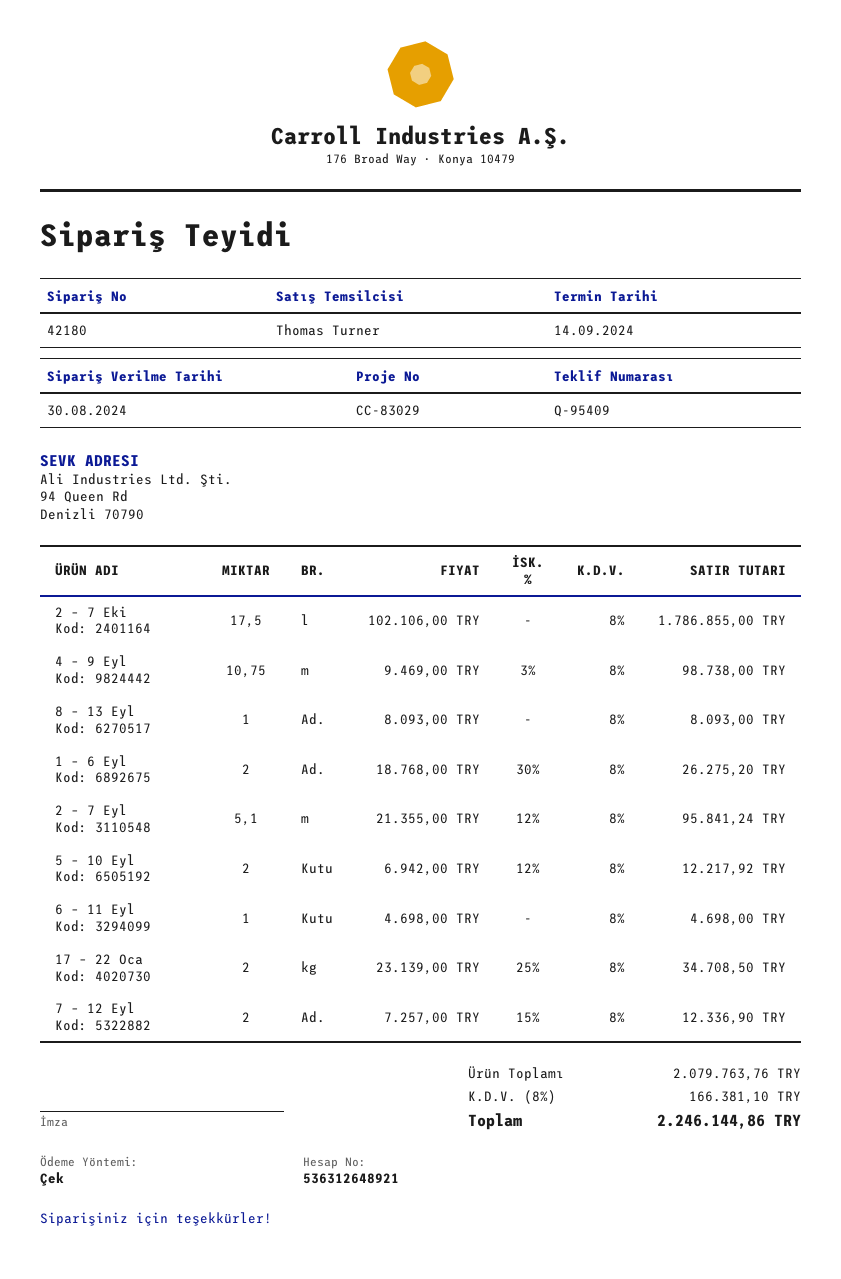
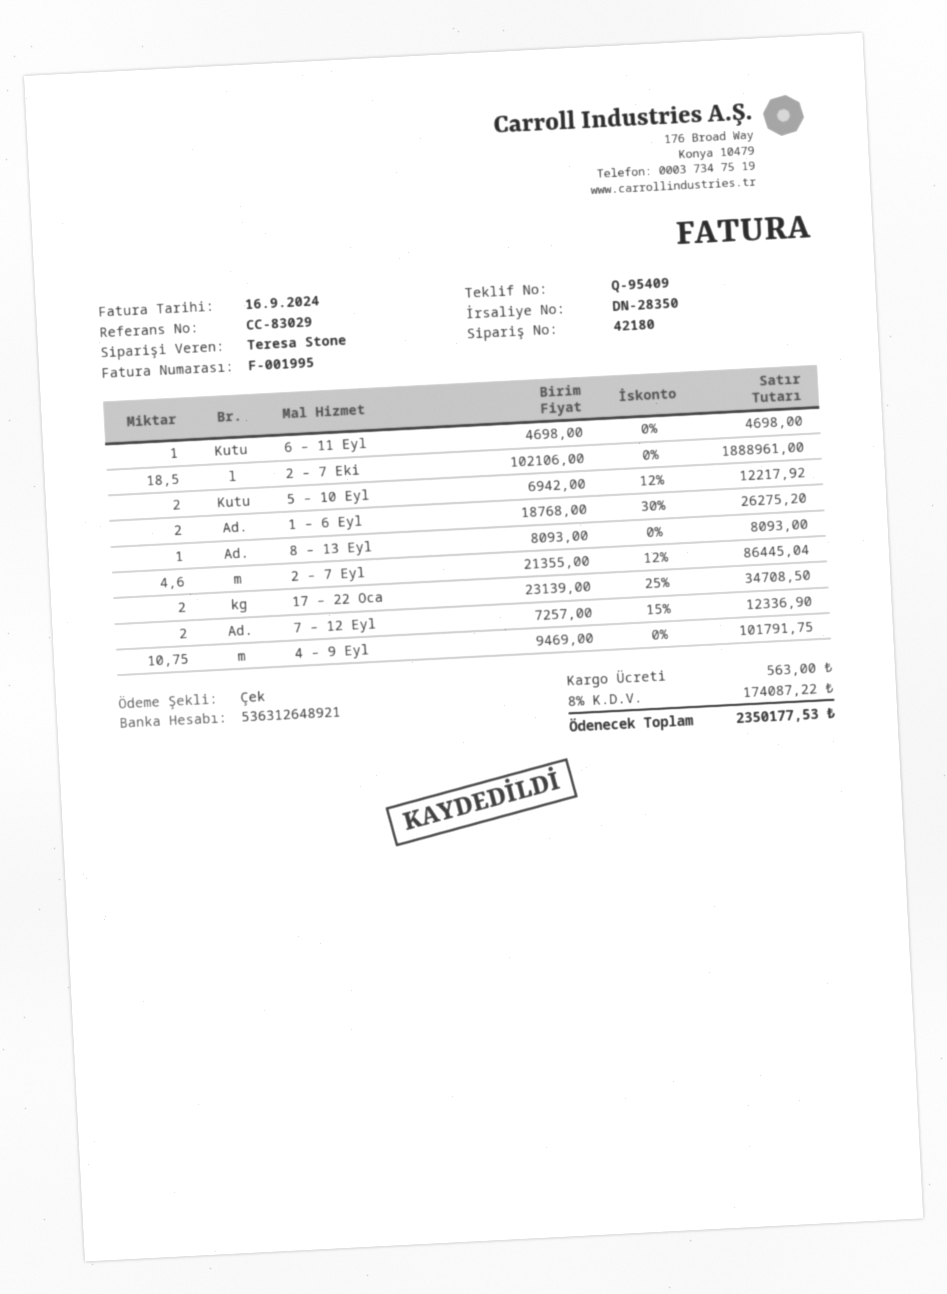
2 – 7 Eki: 17.5 x 102106.00 = 1786855.00 -> 18.5 x 102106.00 = 1888961.00
4 – 9 Eyl: 10.75 x 9469.00 - 3% = 98738.00 -> 10.75 x 9469.00 = 101791.75
2 – 7 Eyl: 5.1 x 21355.00 - 12% = 95841.24 -> 4.6 x 21355.00 - 12% = 86445.04
shipping: none -> 563.00
tax: 8% = 166381.10 -> 8% = 174087.22
total: 2246144.86 -> 2350177.53

